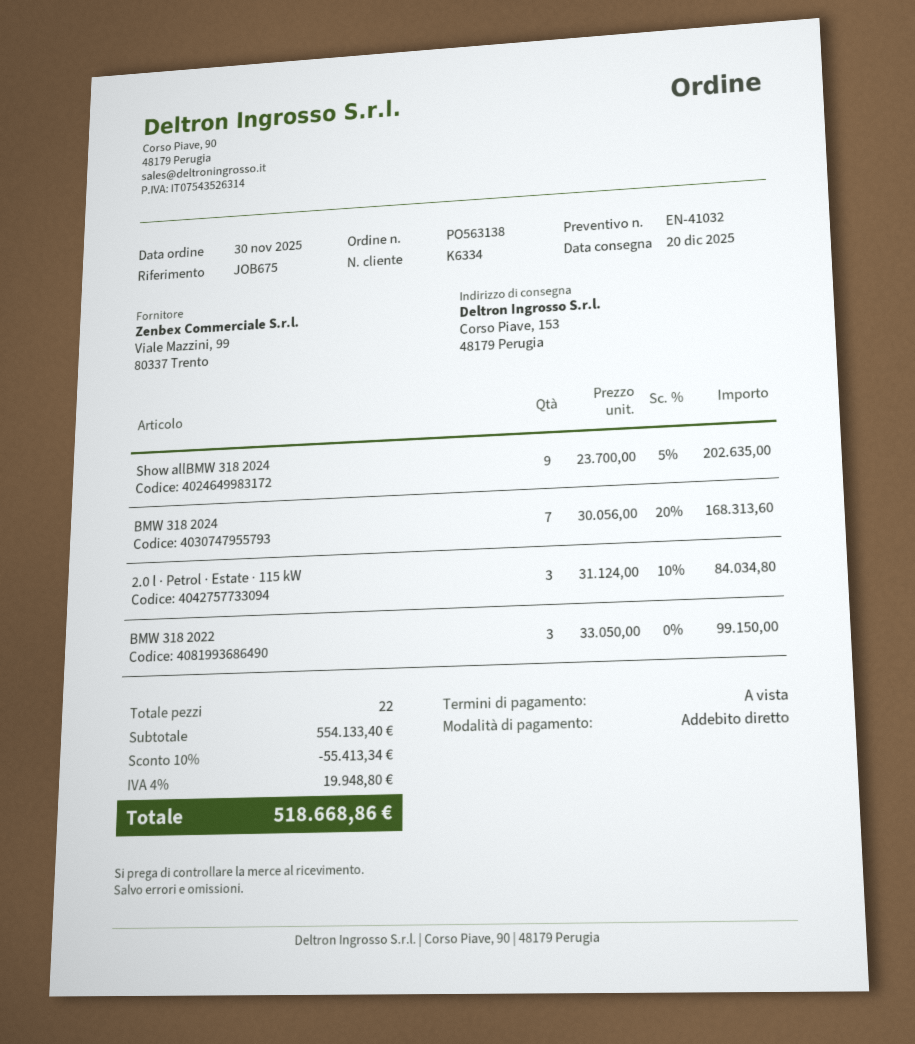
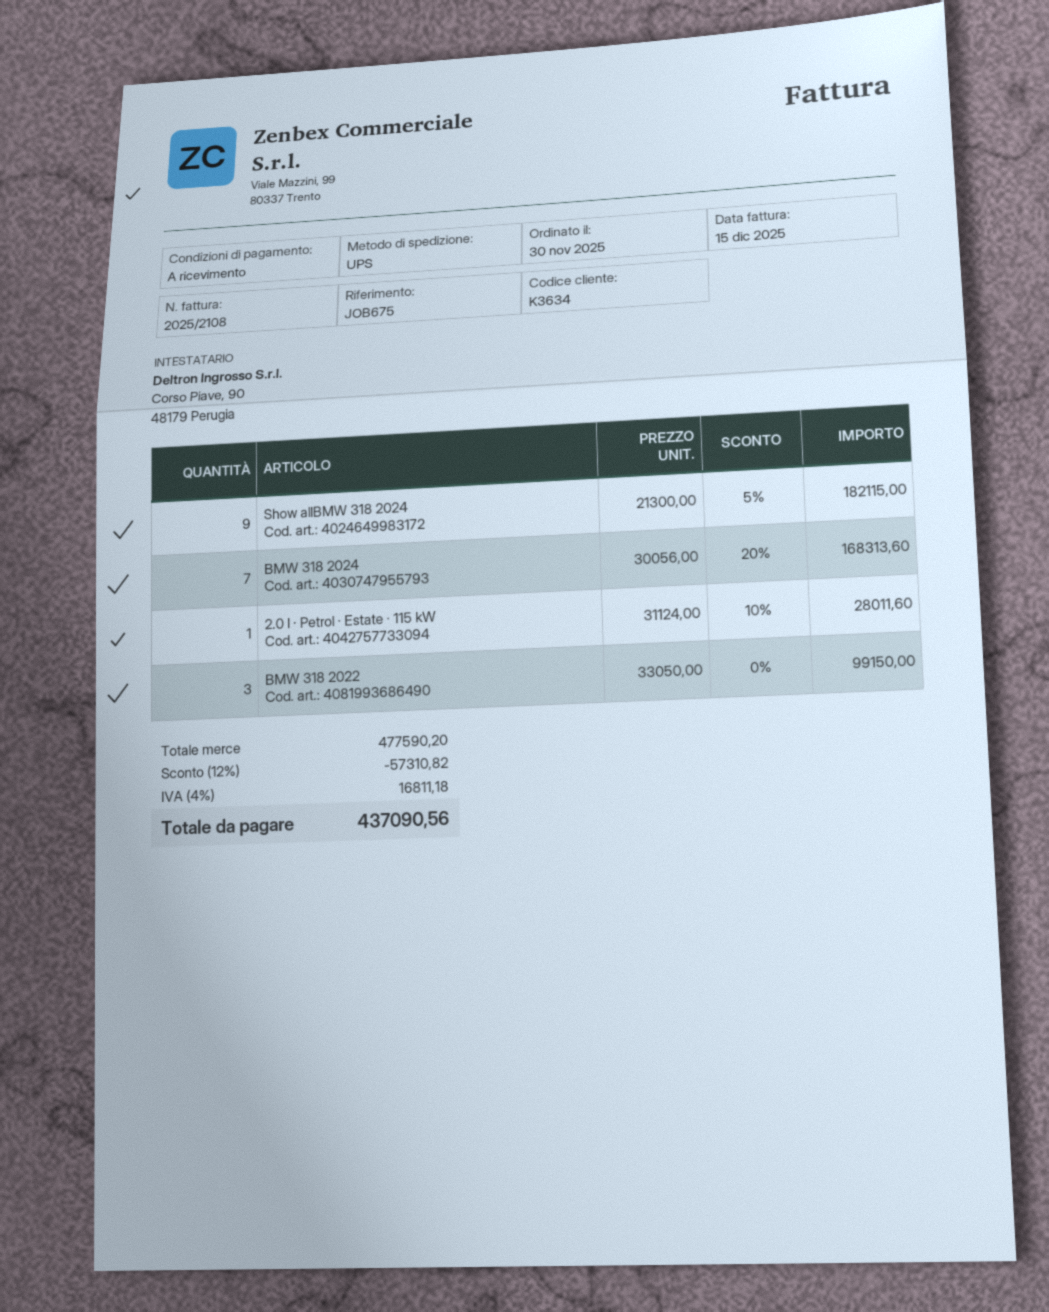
customer number: K6334 -> K3634
Show allBMW 318 2024: 9 x 23700.00 - 5% = 202635.00 -> 9 x 21300.00 - 5% = 182115.00
2.0 l · Petrol · Estate · 115 kW: 3 x 31124.00 - 10% = 84034.80 -> 1 x 31124.00 - 10% = 28011.60
subtotal: 554133.40 -> 477590.20
discount: 10% = 55413.34 -> 12% = 57310.82
tax: 4% = 19948.80 -> 4% = 16811.18
total: 518668.86 -> 437090.56

